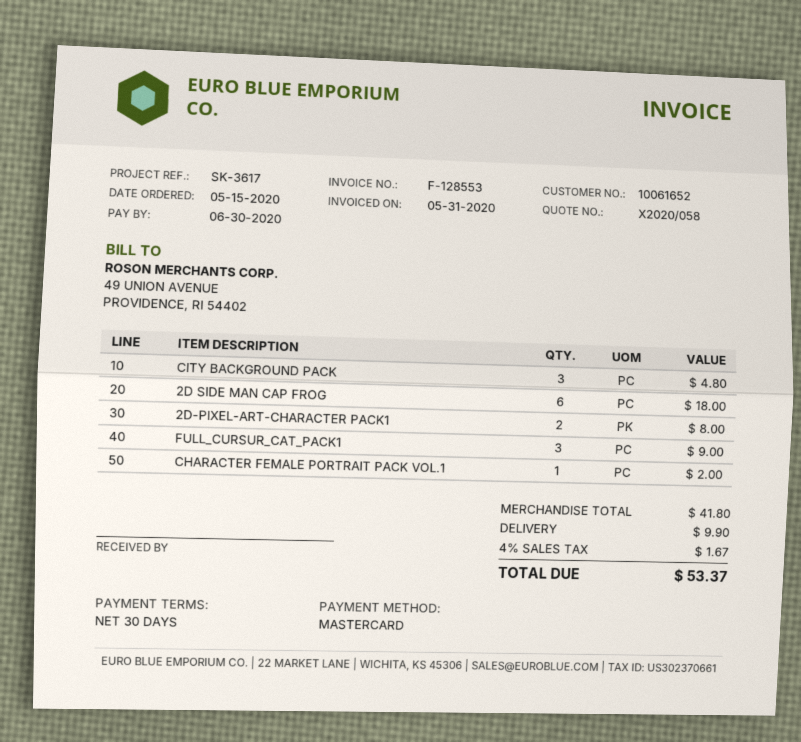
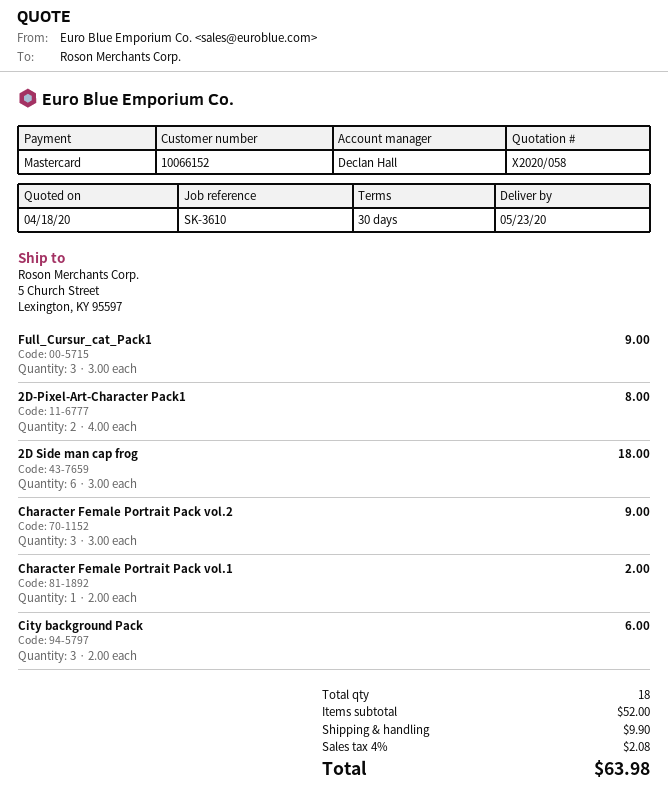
customer number: 10061652 -> 10066152
reference: SK-3617 -> SK-3610
CITY BACKGROUND PACK: 3 for 4.80 -> 3 for 6.00
Character Female Portrait Pack vol.2: none -> 3 for 9.00
subtotal: 41.80 -> 52.00
tax: 4% = 1.67 -> 4% = 2.08
total: 53.37 -> 63.98

